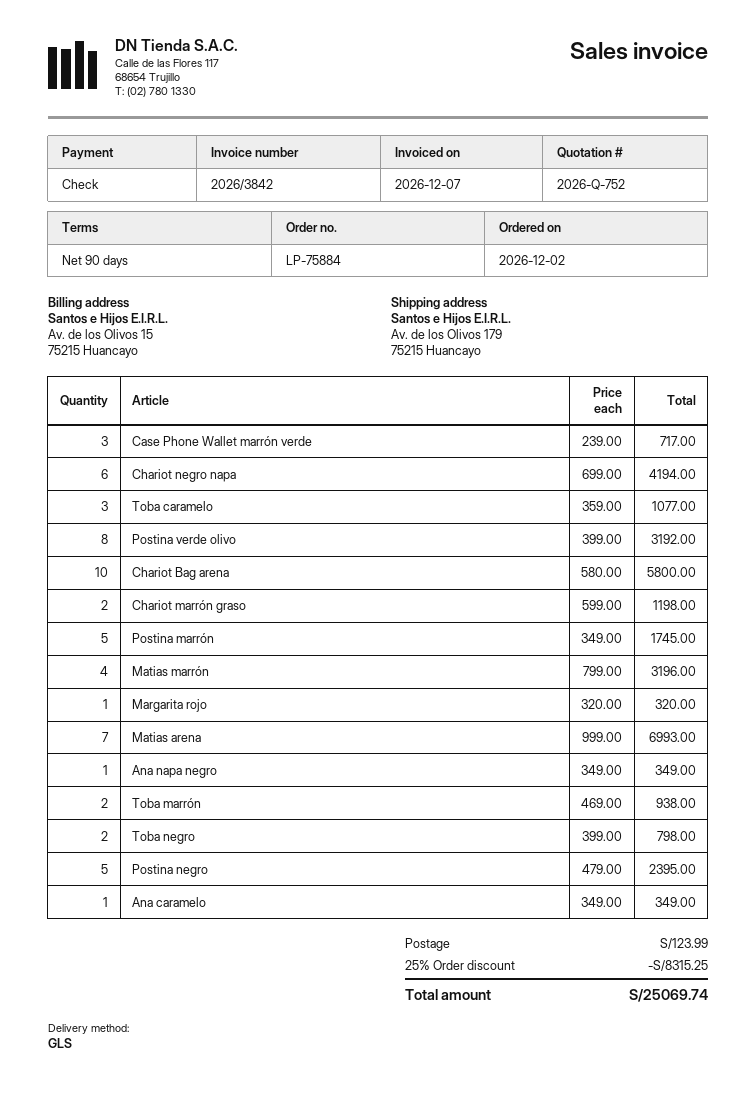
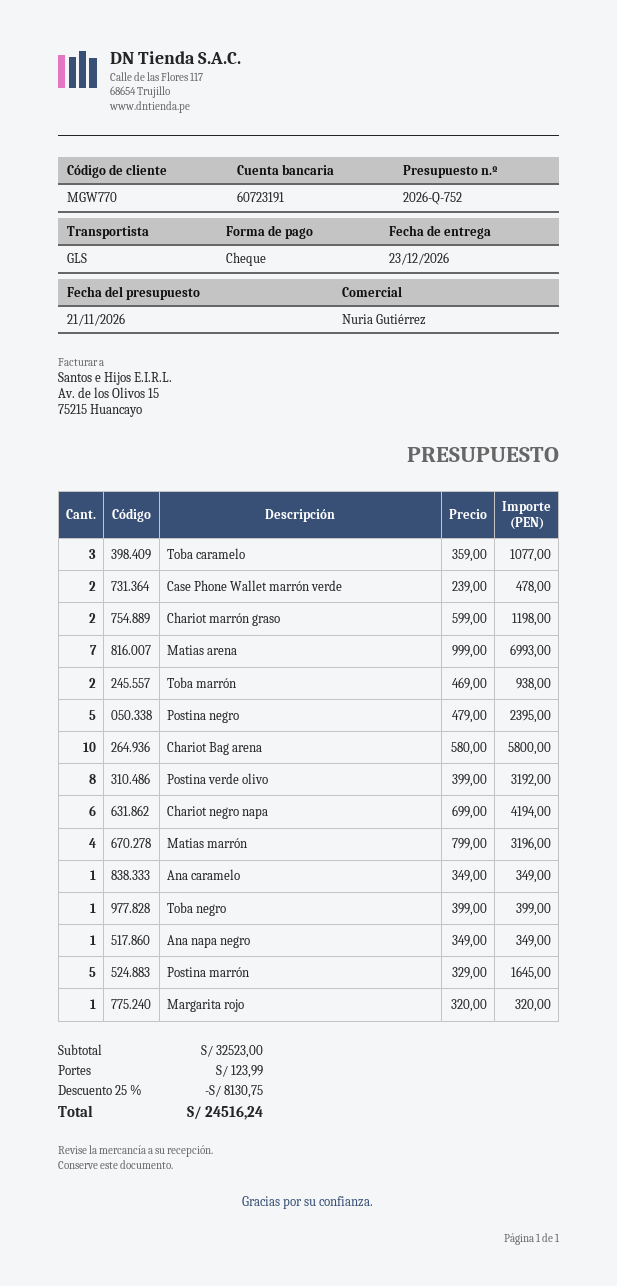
Case Phone Wallet marrón verde: 3 x 239.00 = 717.00 -> 2 x 239.00 = 478.00
Postina marrón: 5 x 349.00 = 1745.00 -> 5 x 329.00 = 1645.00
Toba negro: 2 x 399.00 = 798.00 -> 1 x 399.00 = 399.00
discount: 25% = 8315.25 -> 25% = 8130.75
total: 25069.74 -> 24516.24

